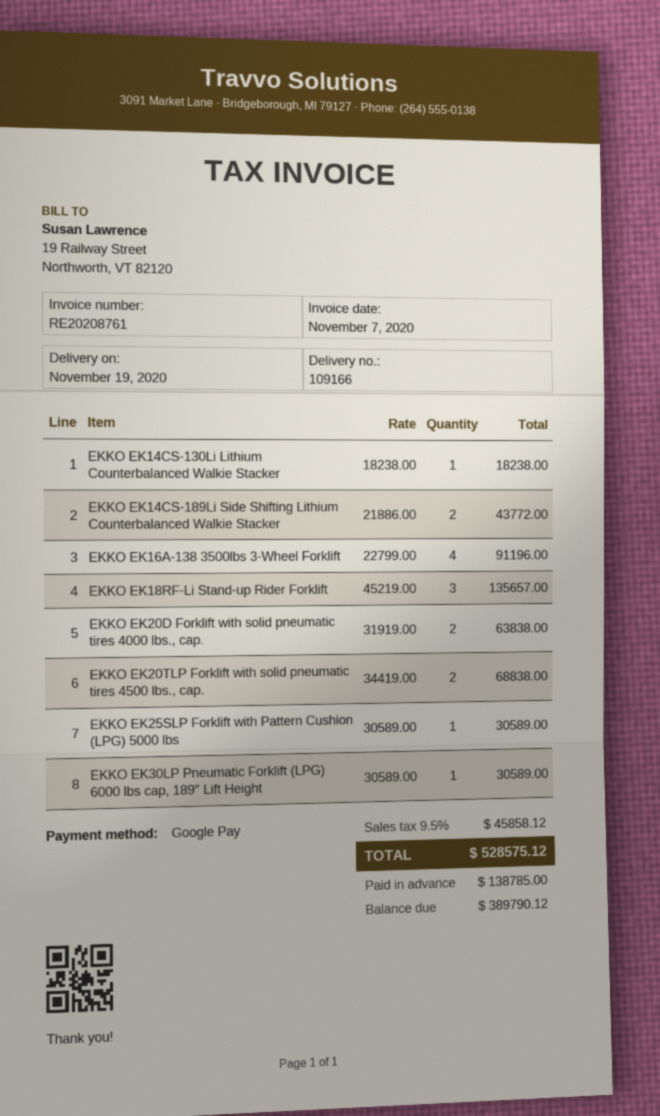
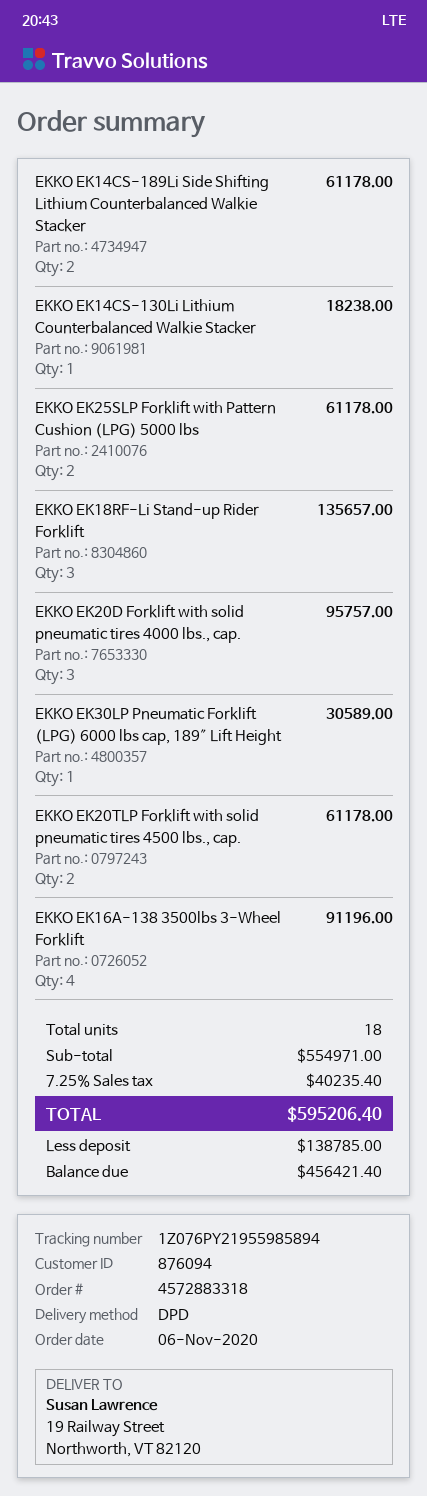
EKKO EK14CS-189Li Side Shifting Lithium Counterbalanced Walkie Stacker: 2 for 43772.00 -> 2 for 61178.00
EKKO EK20D Forklift with solid pneumatic tires 4000 lbs., cap.: 2 for 63838.00 -> 3 for 95757.00
EKKO EK20TLP Forklift with solid pneumatic tires 4500 lbs., cap.: 2 for 68838.00 -> 2 for 61178.00
EKKO EK25SLP Forklift with Pattern Cushion (LPG) 5000 lbs: 1 for 30589.00 -> 2 for 61178.00
tax: 9.5% = 45858.12 -> 7.25% = 40235.40
total: 528575.12 -> 595206.40
balance: 389790.12 -> 456421.40

